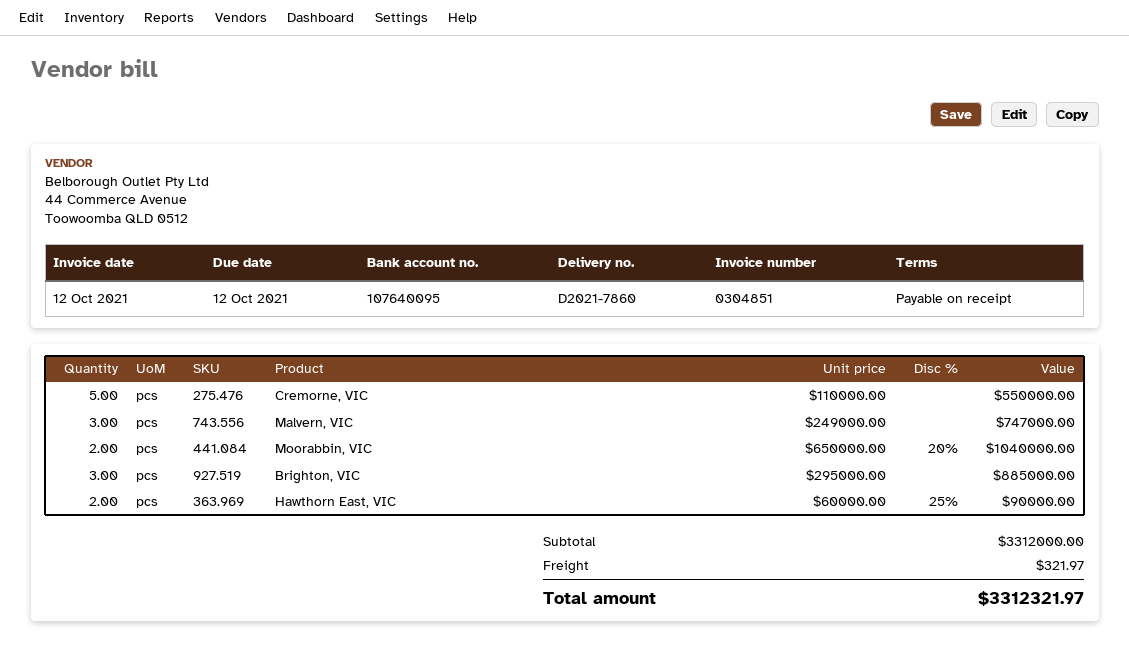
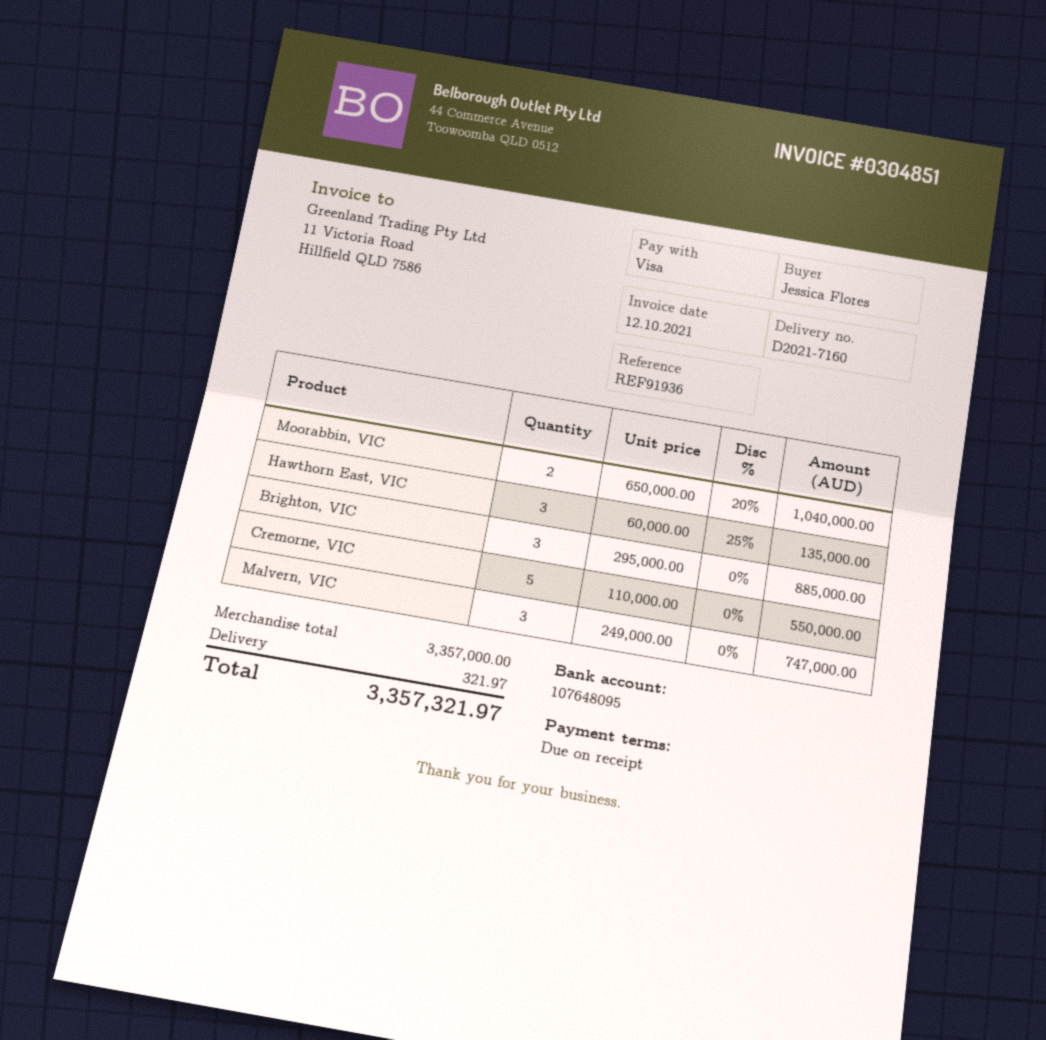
delivery note number: D2021-7860 -> D2021-7160
bank account: 107640095 -> 107648095
Hawthorn East, VIC: 2 x 60000.00 - 25% = 90000.00 -> 3 x 60000.00 - 25% = 135000.00
subtotal: 3312000.00 -> 3357000.00
total: 3312321.97 -> 3357321.97

